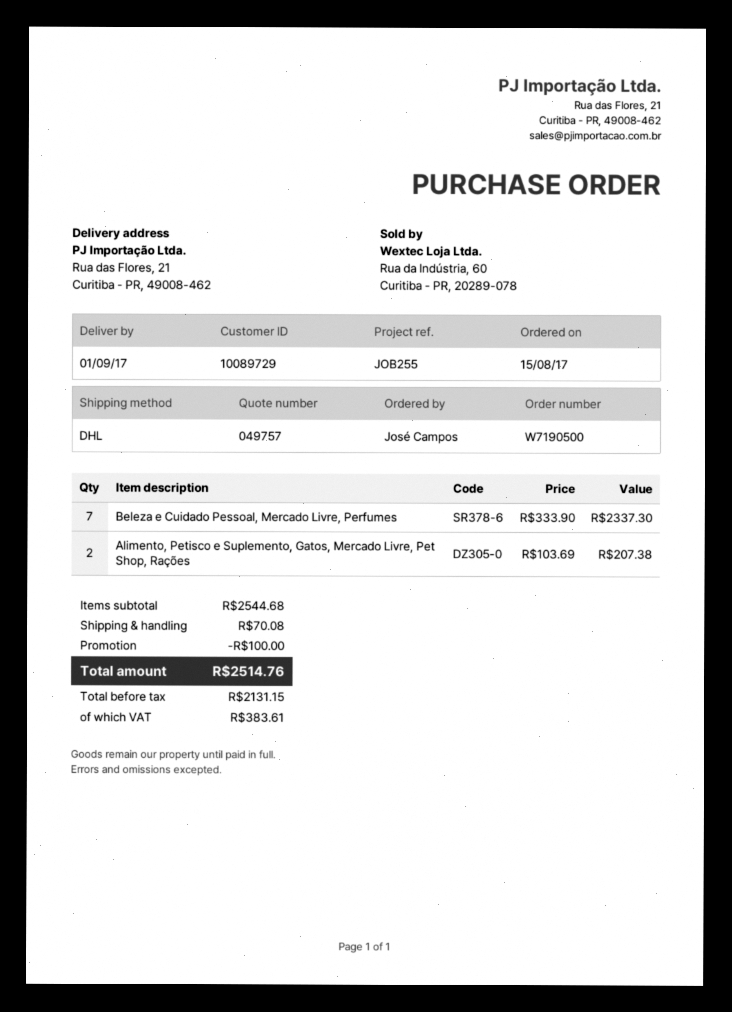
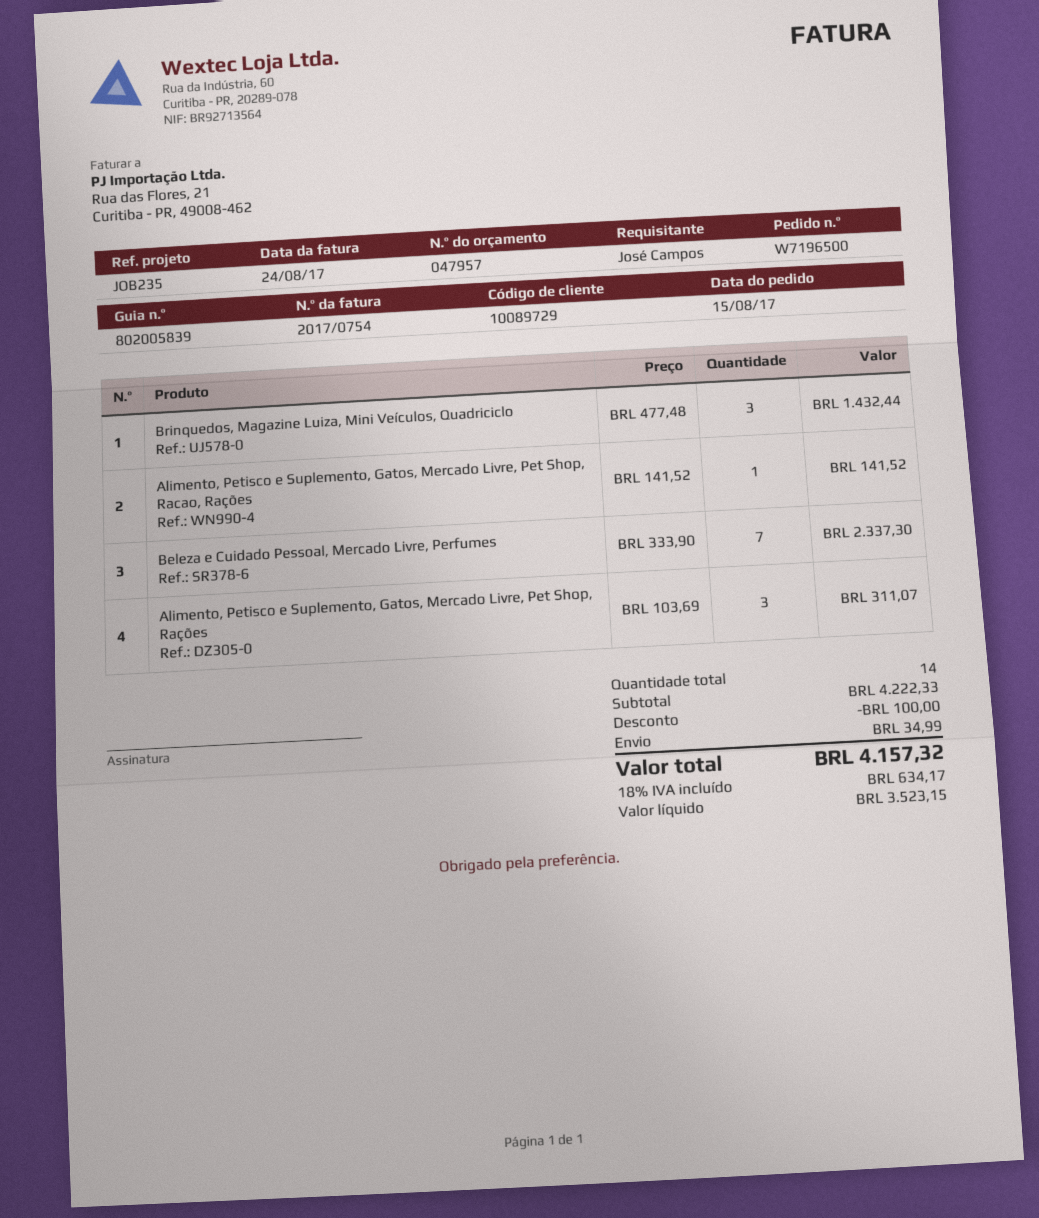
quote number: 049757 -> 047957
order number: W7190500 -> W7196500
reference: JOB255 -> JOB235
Alimento, Petisco e Suplemento, Gatos, Mercado Livre, Pet Shop, Rações: 2 x 103.69 = 207.38 -> 3 x 103.69 = 311.07
Brinquedos, Magazine Luiza, Mini Veículos, Quadriciclo: none -> 3 x 477.48 = 1432.44
Alimento, Petisco e Suplemento, Gatos, Mercado Livre, Pet Shop, Racao, Rações: none -> 1 x 141.52 = 141.52
subtotal: 2544.68 -> 4222.33
shipping: 70.08 -> 34.99
net: 2131.15 -> 3523.15
tax: 383.61 -> 634.17
total: 2514.76 -> 4157.32

